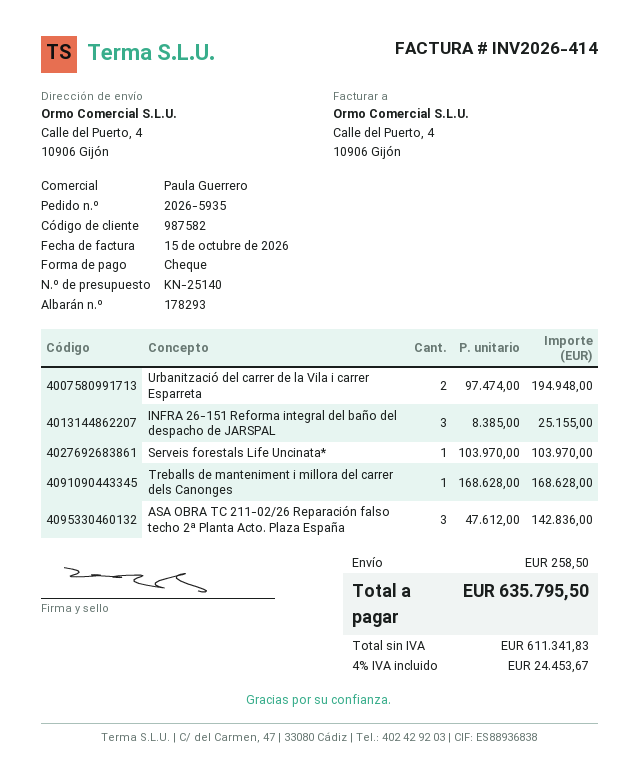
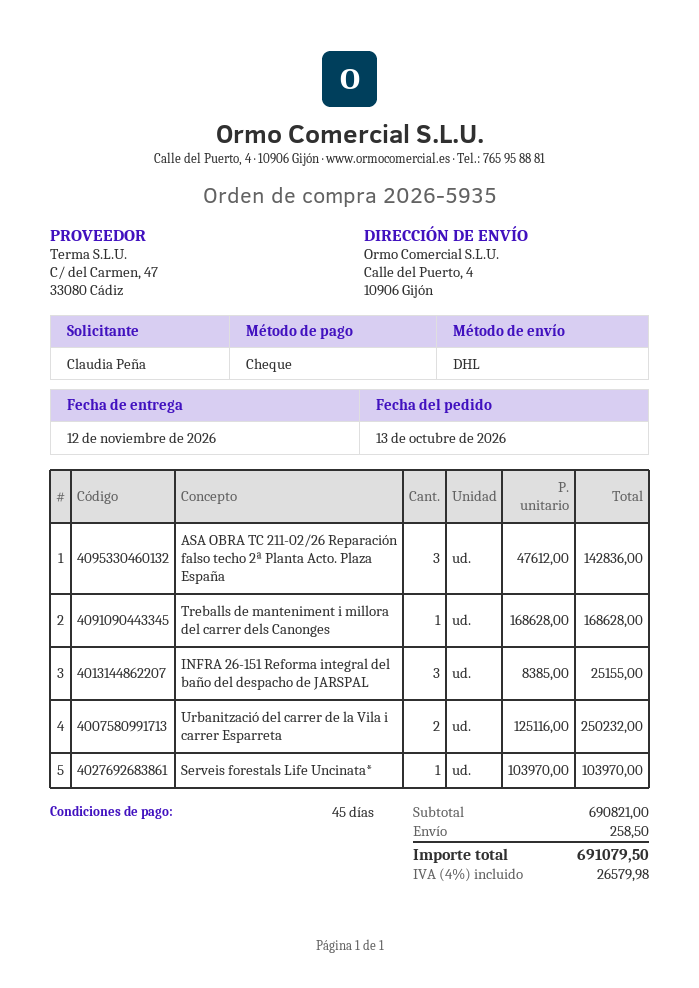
Urbanització del carrer de la Vila i carrer Esparreta: 2 x 97474.00 = 194948.00 -> 2 x 125116.00 = 250232.00
tax: 4% = 24453.67 -> 4% = 26579.98
total: 635795.50 -> 691079.50

